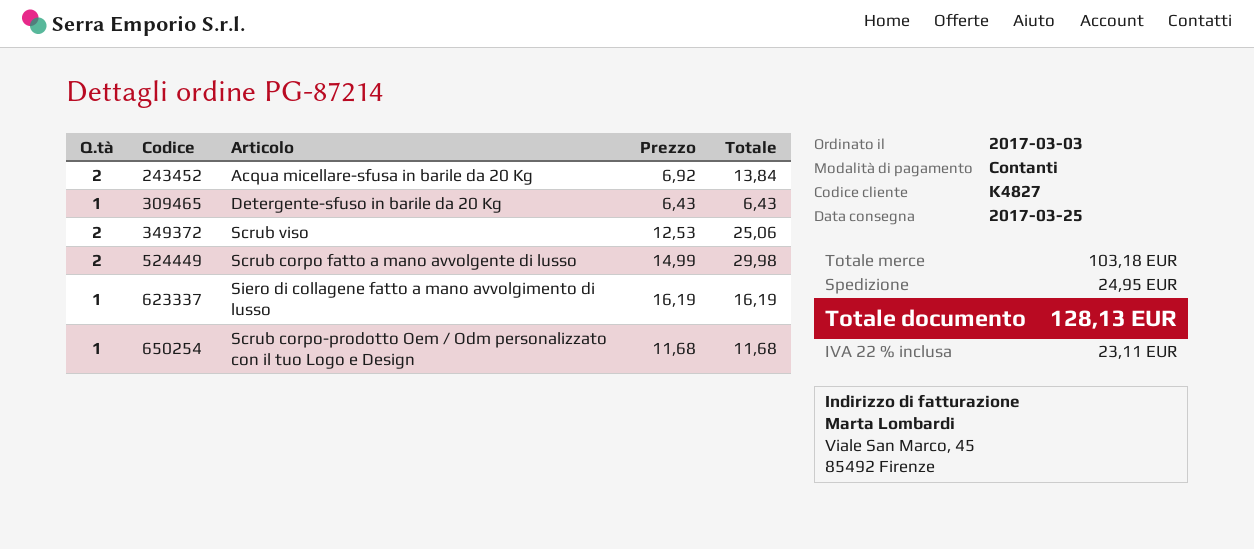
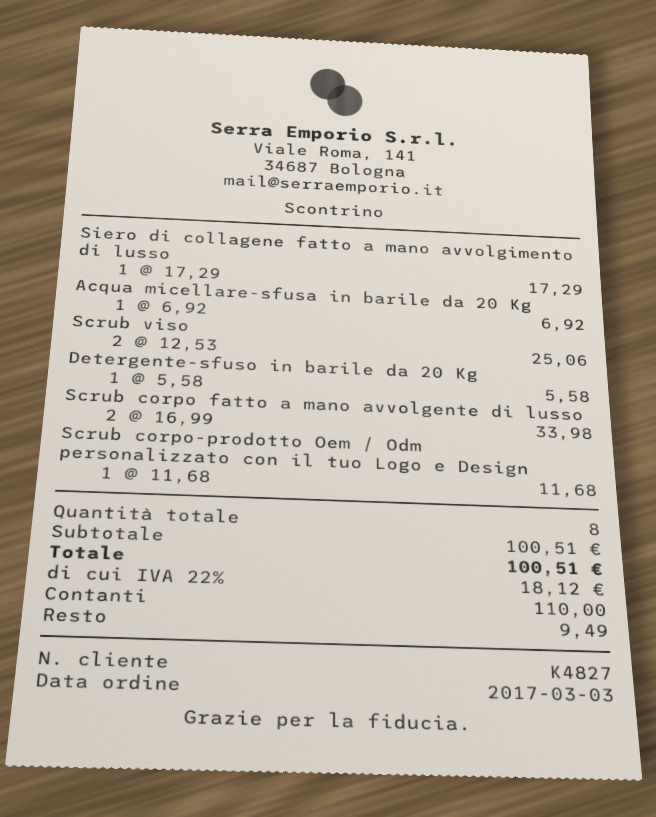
Acqua micellare-sfusa in barile da 20 Kg: 2 x 6.92 = 13.84 -> 1 x 6.92 = 6.92
Detergente-sfuso in barile da 20 Kg: 1 x 6.43 = 6.43 -> 1 x 5.58 = 5.58
Scrub corpo fatto a mano avvolgente di lusso: 2 x 14.99 = 29.98 -> 2 x 16.99 = 33.98
Siero di collagene fatto a mano avvolgimento di lusso: 1 x 16.19 = 16.19 -> 1 x 17.29 = 17.29
subtotal: 103.18 -> 100.51
shipping: 24.95 -> none
tax: 22% = 23.11 -> 22% = 18.12
total: 128.13 -> 100.51

